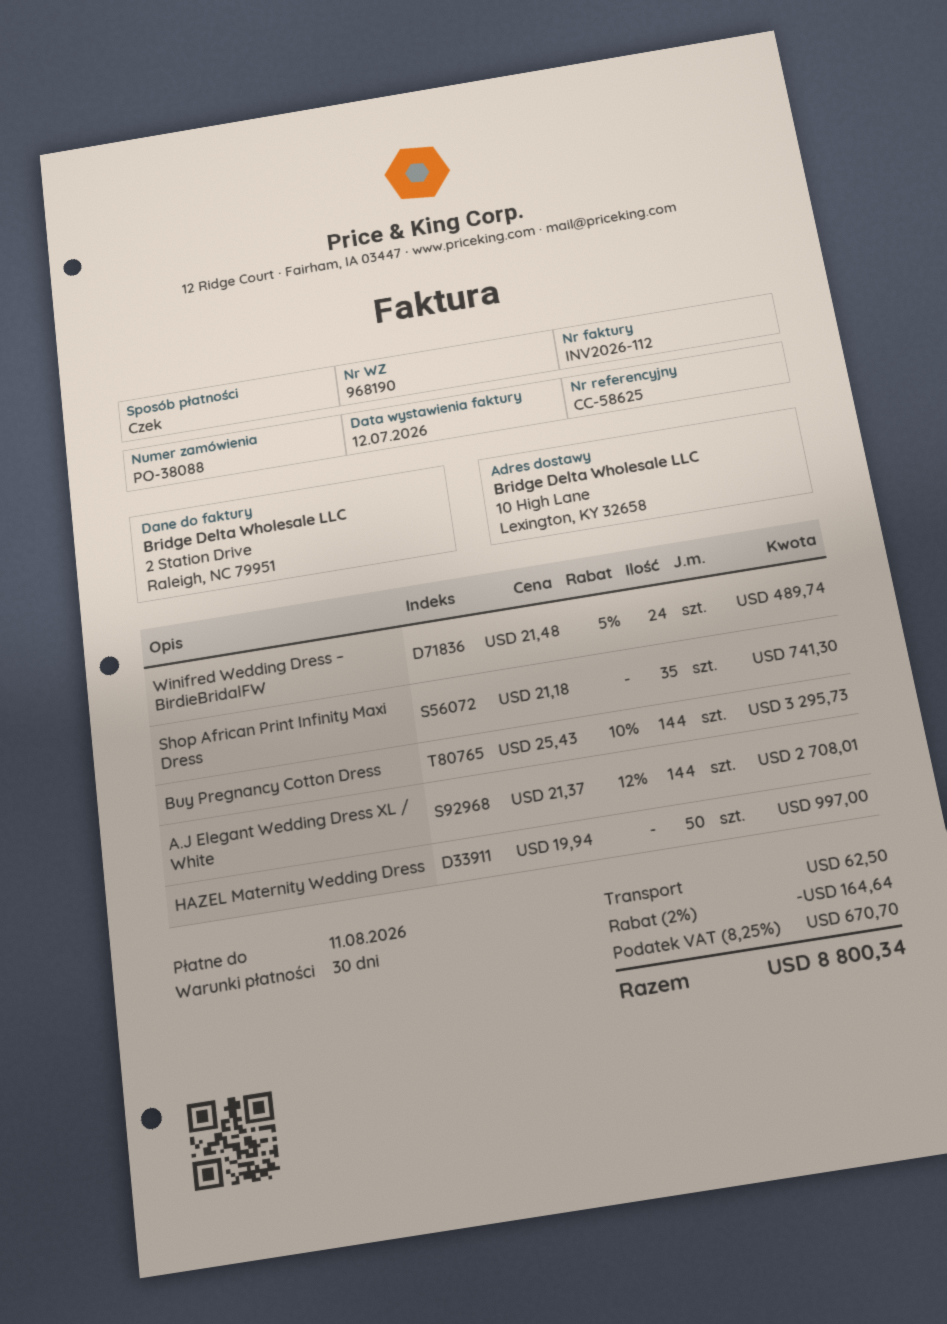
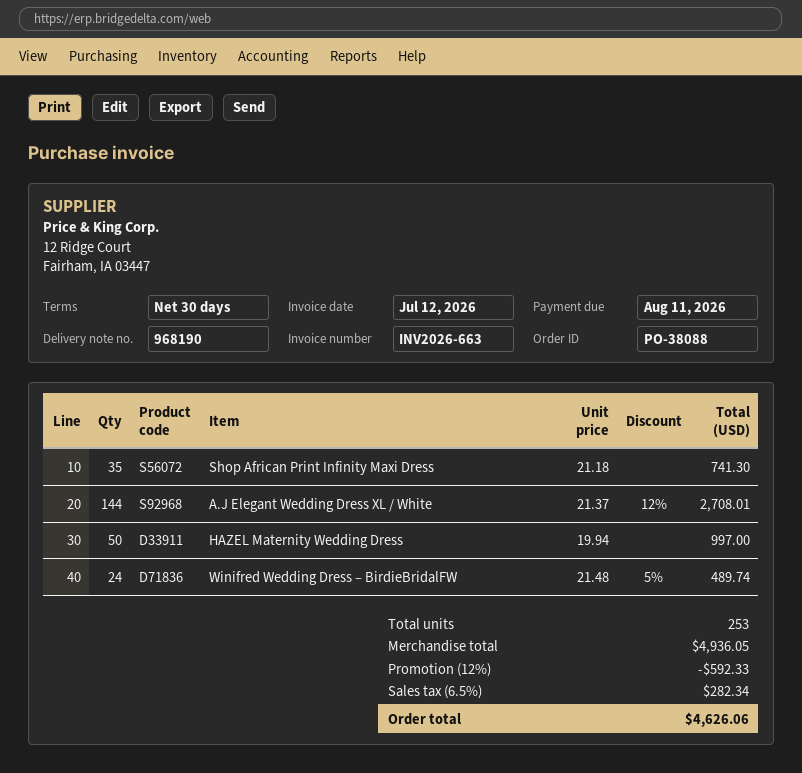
invoice number: INV2026-112 -> INV2026-663
Buy Pregnancy Cotton Dress: 144 x 25.43 - 10% = 3295.73 -> none
discount: 2% = 164.64 -> 12% = 592.33
shipping: 62.50 -> none
tax: 8.25% = 670.70 -> 6.5% = 282.34
total: 8800.34 -> 4626.06

